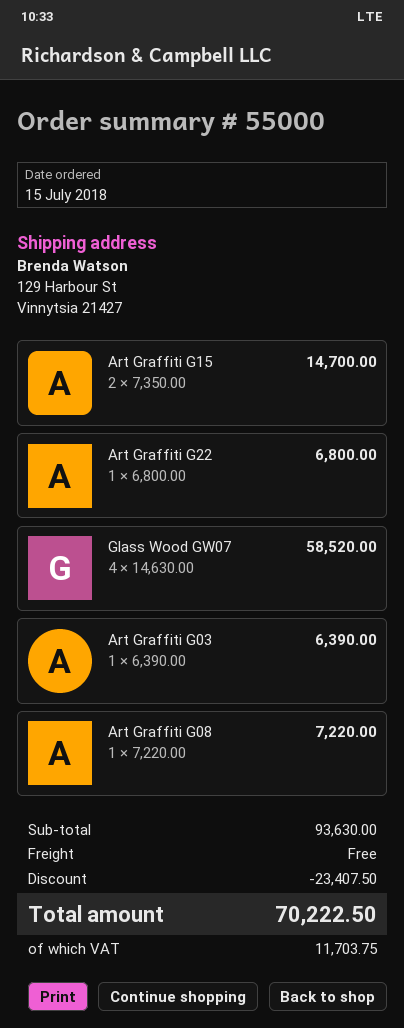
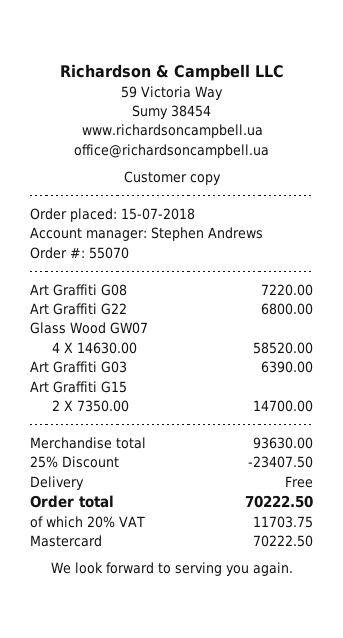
order number: 55000 -> 55070

